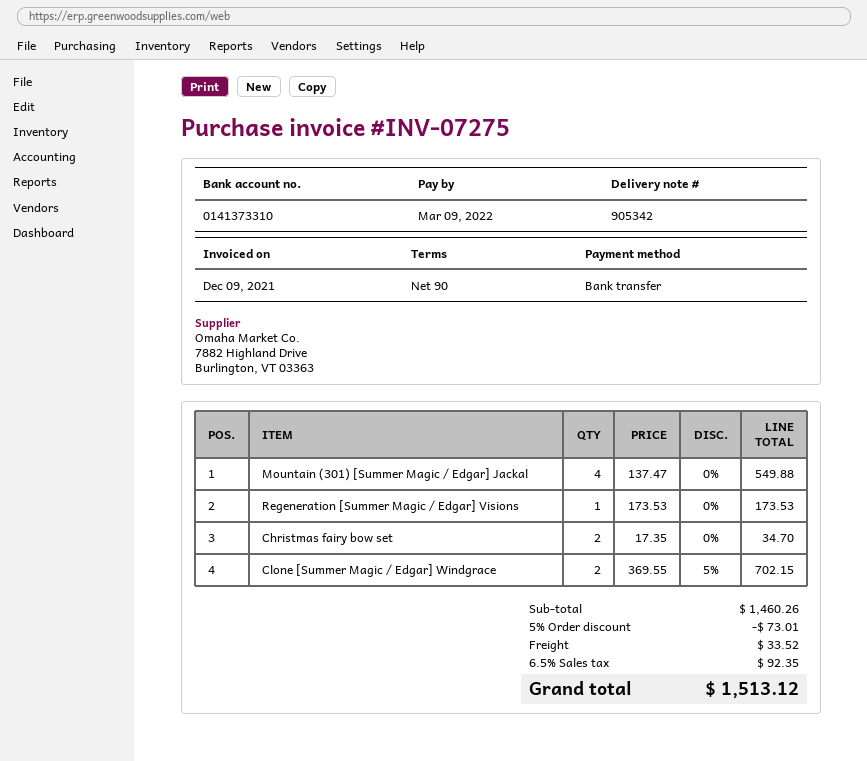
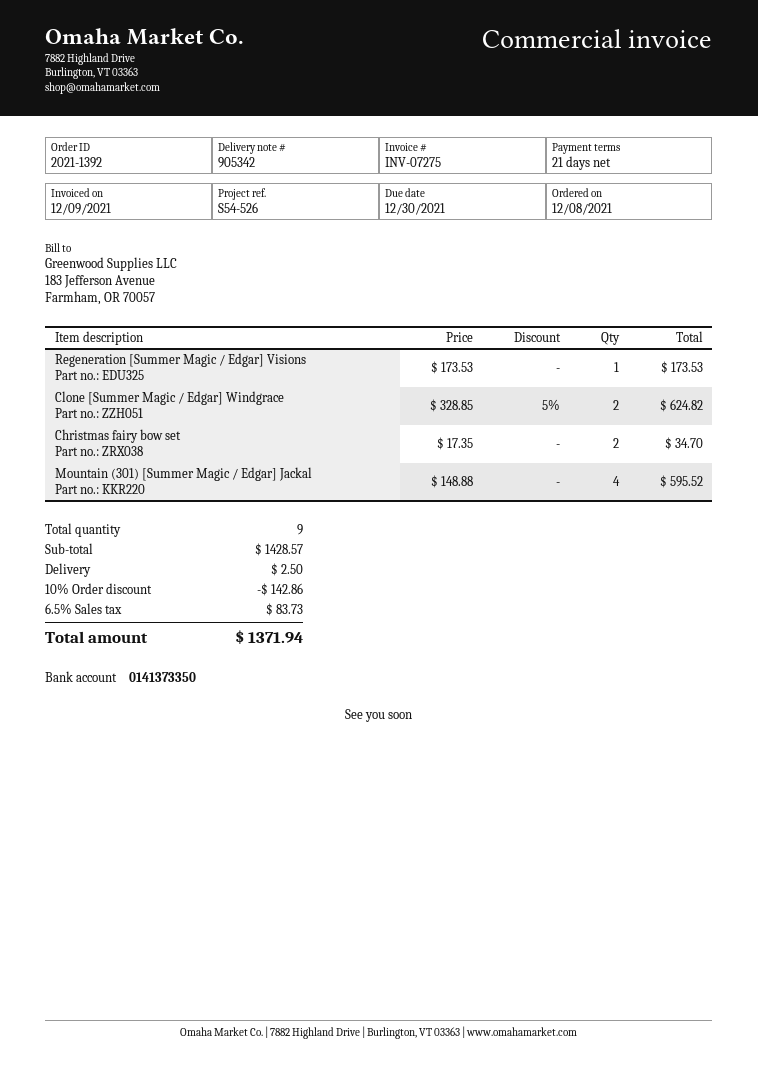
payment terms: 90 days -> 21 days
due date: 2022-03-09 -> 2021-12-30
bank account: 0141373310 -> 0141373350
Mountain (301) [Summer Magic / Edgar] Jackal: 4 x 137.47 = 549.88 -> 4 x 148.88 = 595.52
Clone [Summer Magic / Edgar] Windgrace: 2 x 369.55 - 5% = 702.15 -> 2 x 328.85 - 5% = 624.82
subtotal: 1460.26 -> 1428.57
discount: 5% = 73.01 -> 10% = 142.86
shipping: 33.52 -> 2.50
tax: 6.5% = 92.35 -> 6.5% = 83.73
total: 1513.12 -> 1371.94

